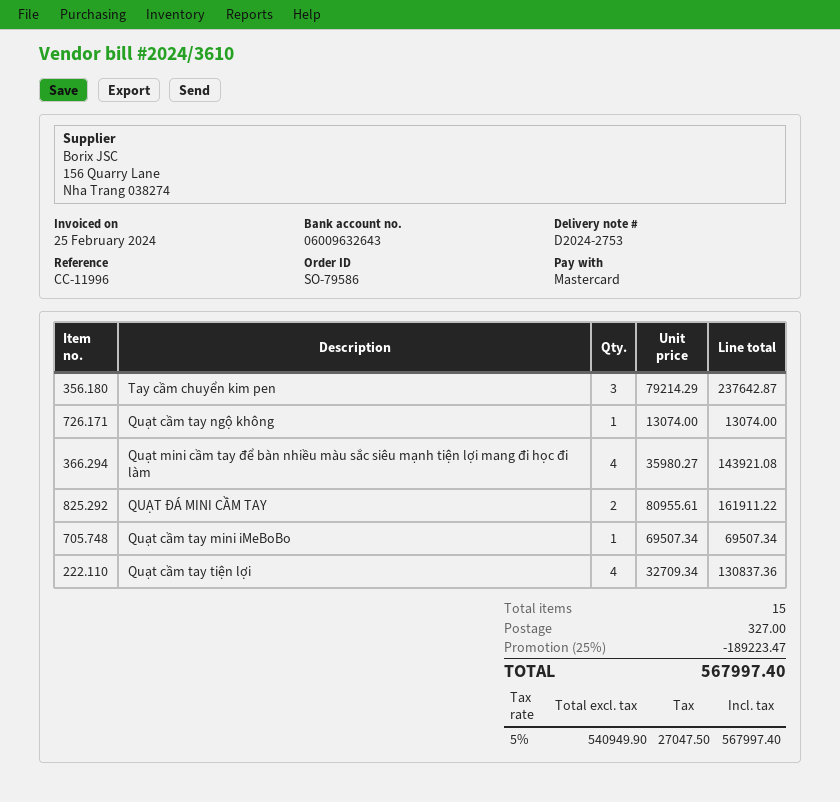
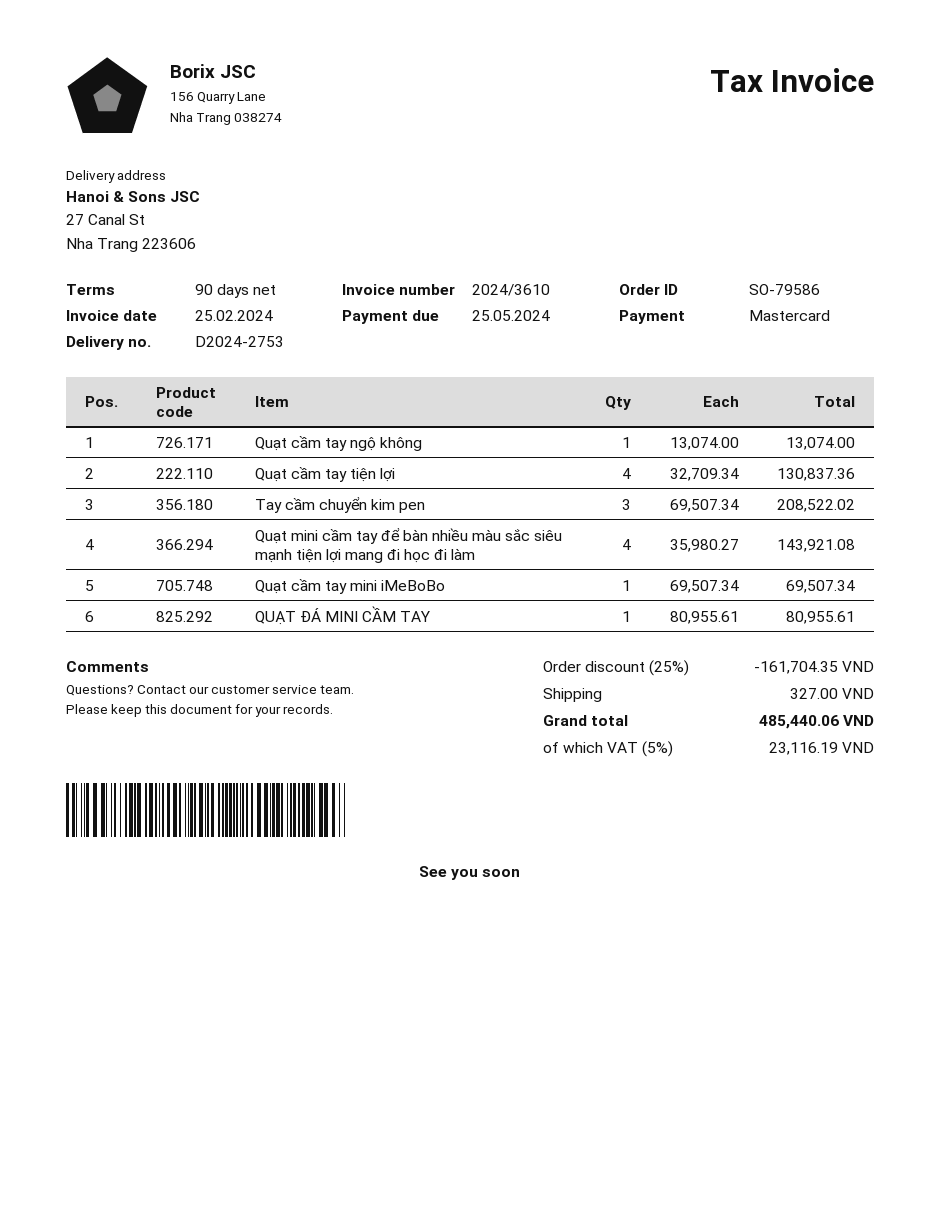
Tay cầm chuyển kim pen: 3 x 79214.29 = 237642.87 -> 3 x 69507.34 = 208522.02
QUẠT ĐÁ MINI CẦM TAY: 2 x 80955.61 = 161911.22 -> 1 x 80955.61 = 80955.61
discount: 25% = 189223.47 -> 25% = 161704.35
tax: 5% = 27047.50 -> 5% = 23116.19
total: 567997.40 -> 485440.06

